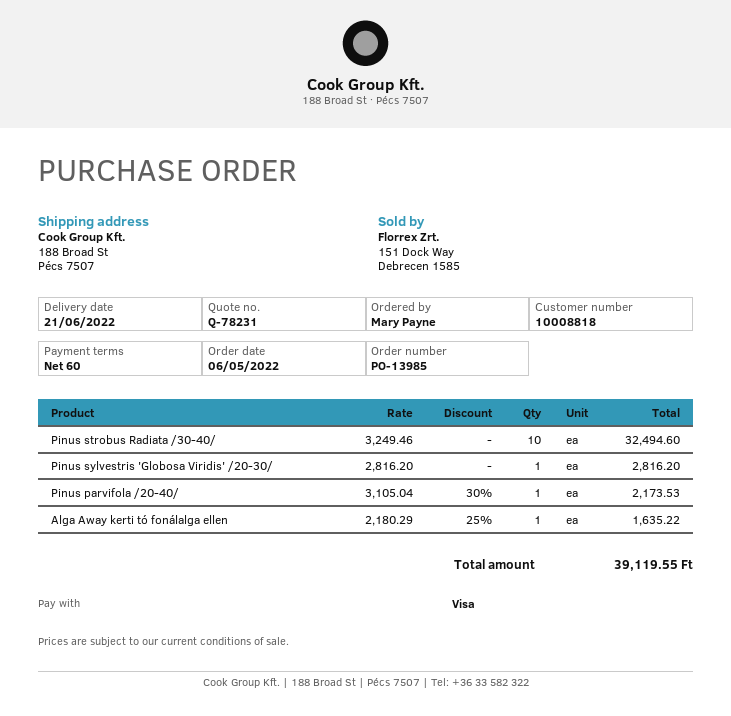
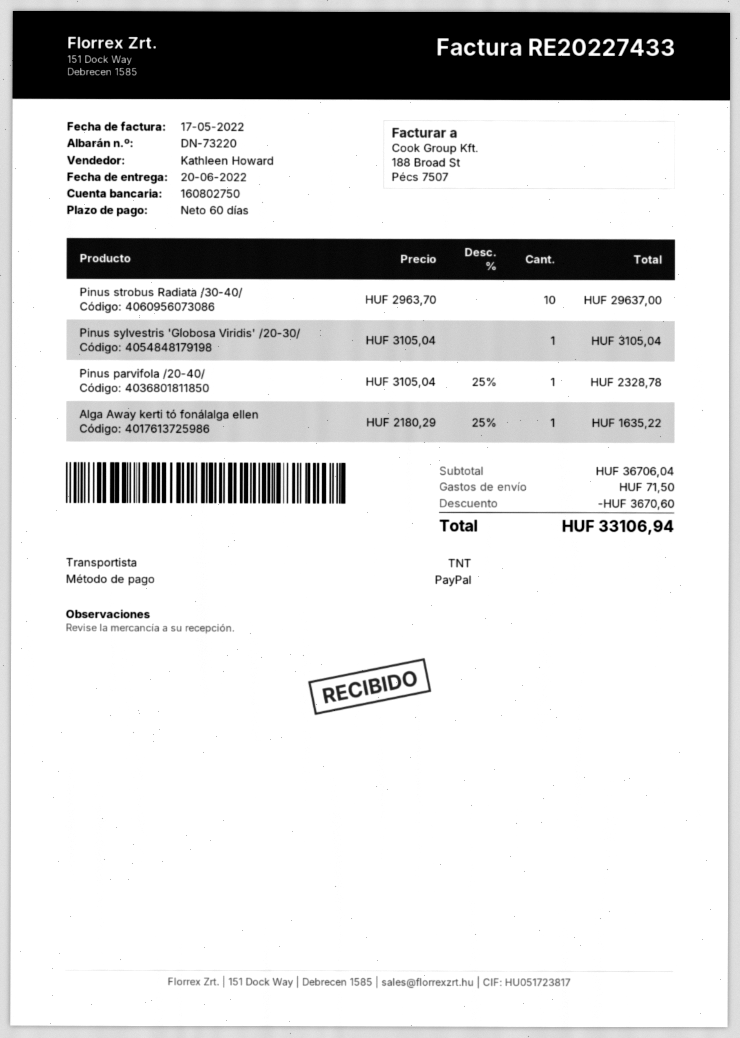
delivery date: 2022-06-21 -> 2022-06-20
payment method: Visa -> PayPal
Pinus strobus Radiata /30-40/: 10 x 3249.46 = 32494.60 -> 10 x 2963.70 = 29637.00
Pinus sylvestris 'Globosa Viridis' /20-30/: 1 x 2816.20 = 2816.20 -> 1 x 3105.04 = 3105.04
Pinus parvifola /20-40/: 1 x 3105.04 - 30% = 2173.53 -> 1 x 3105.04 - 25% = 2328.78
discount: none -> 3670.60
shipping: none -> 71.50
total: 39119.55 -> 33106.94

